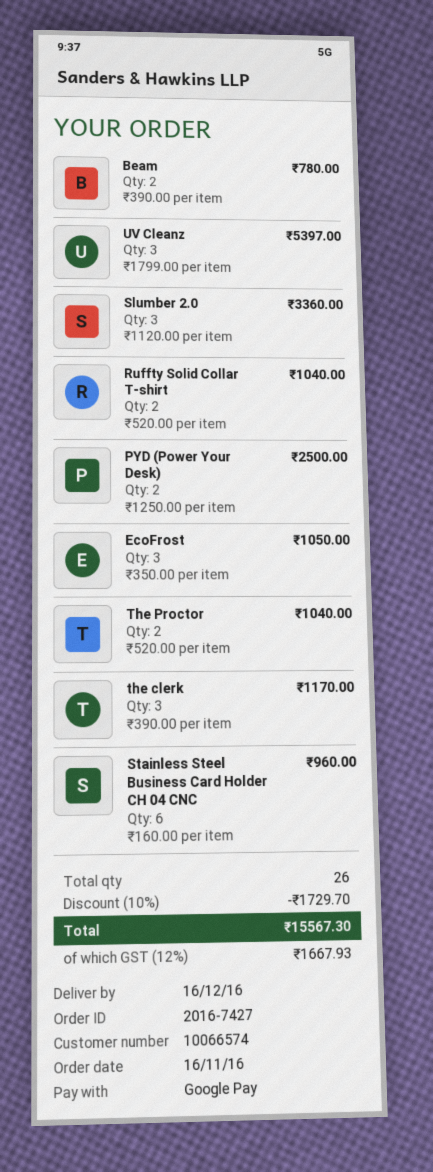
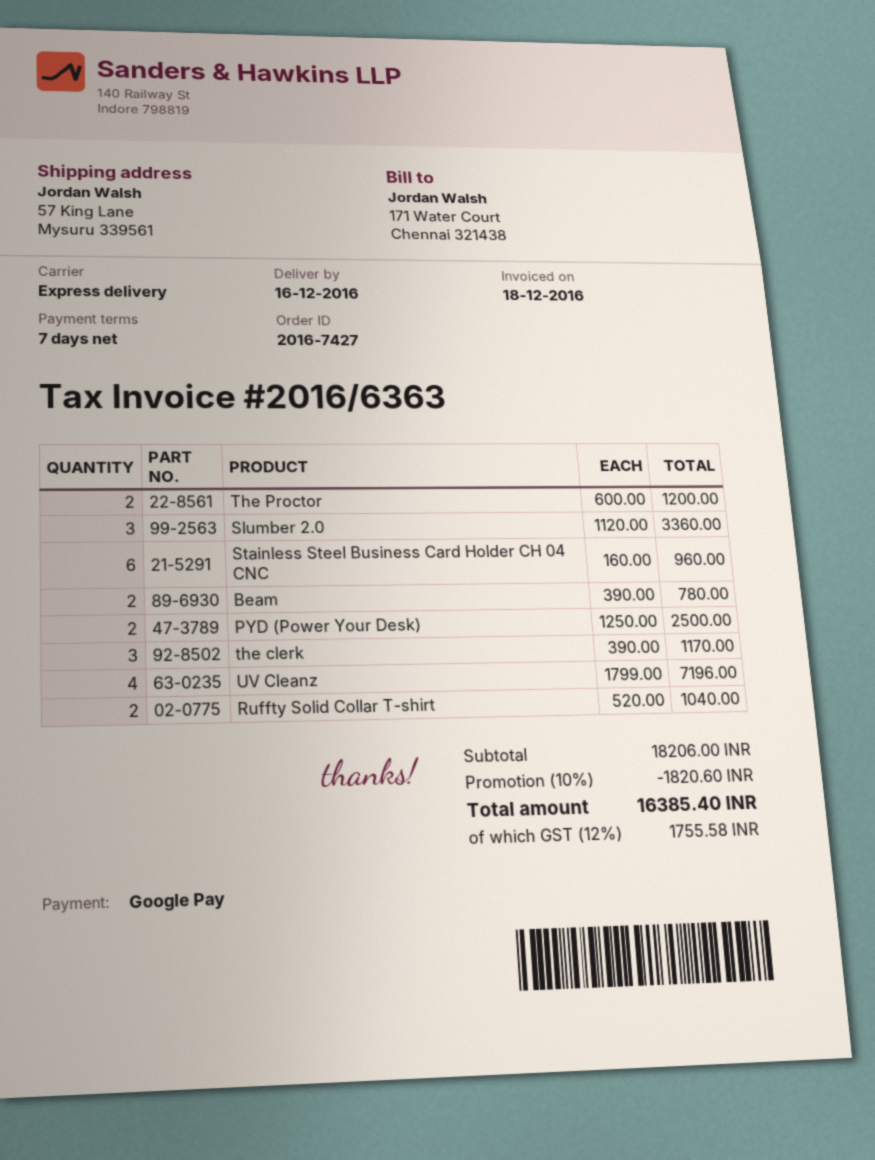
UV Cleanz: 3 x 1799.00 = 5397.00 -> 4 x 1799.00 = 7196.00
EcoFrost: 3 x 350.00 = 1050.00 -> none
The Proctor: 2 x 520.00 = 1040.00 -> 2 x 600.00 = 1200.00
discount: 10% = 1729.70 -> 10% = 1820.60
tax: 12% = 1667.93 -> 12% = 1755.58
total: 15567.30 -> 16385.40

